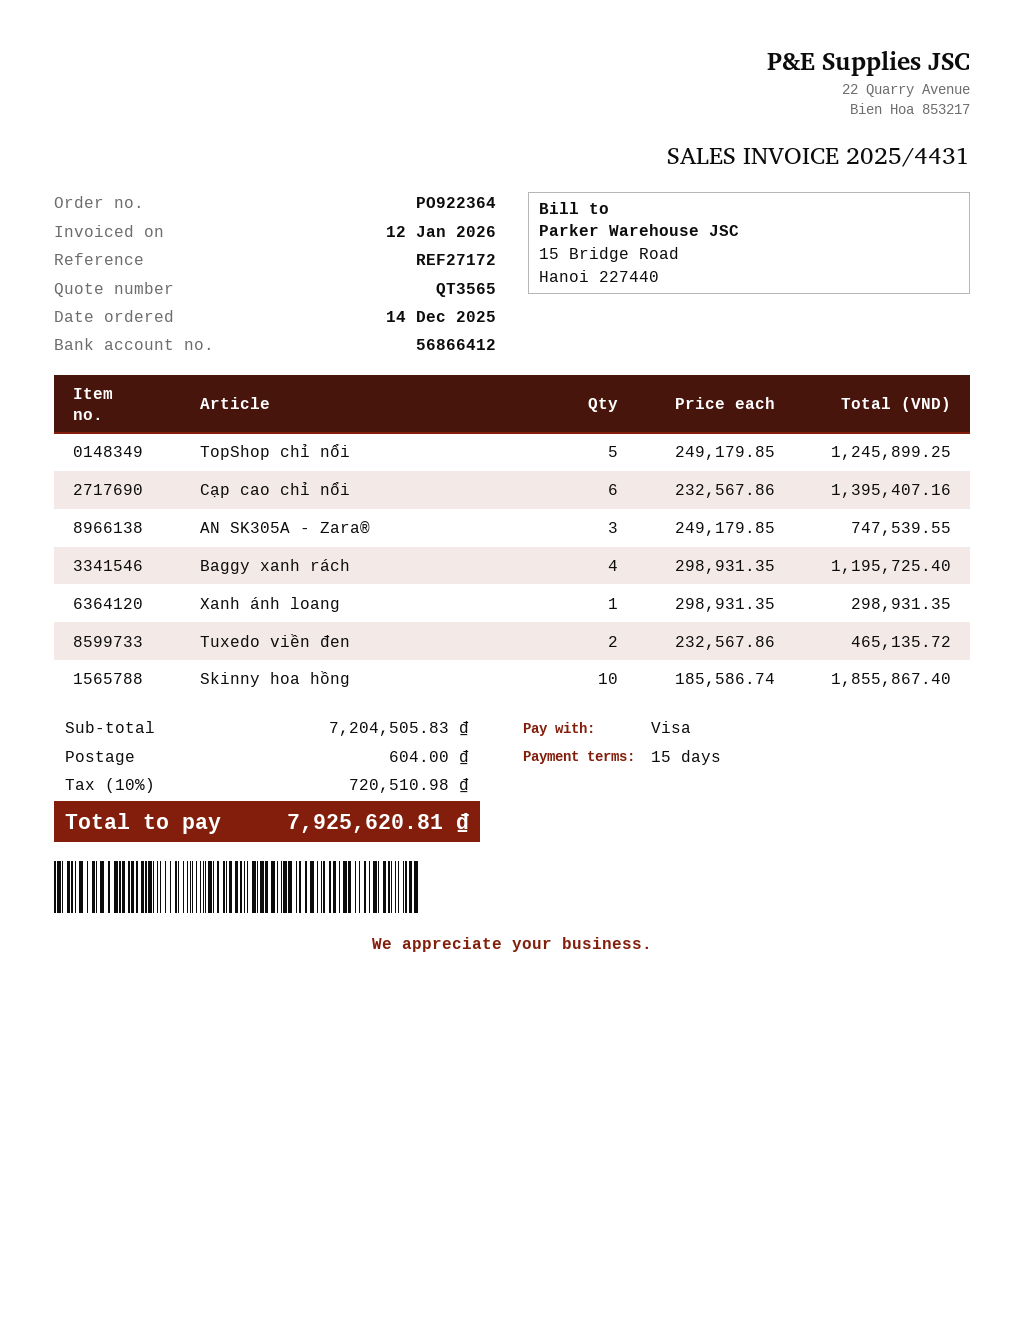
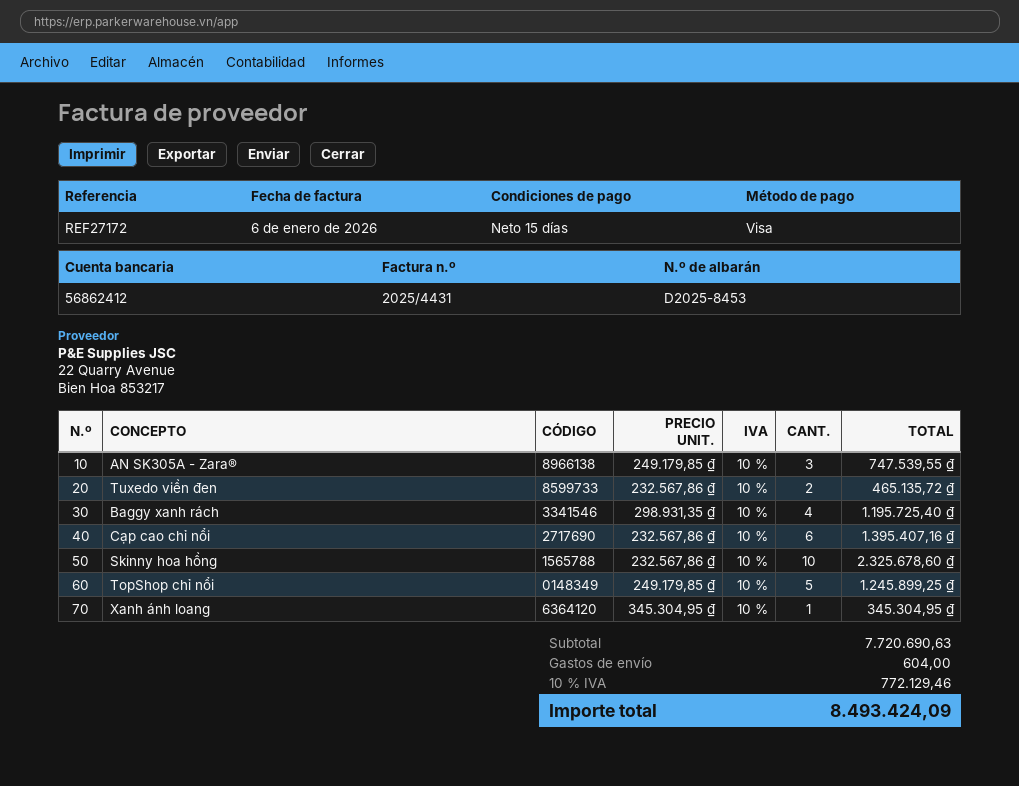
invoice date: 2026-01-12 -> 2026-01-06
bank account: 56866412 -> 56862412
Xanh ánh loang: 1 x 298931.35 = 298931.35 -> 1 x 345304.95 = 345304.95
Skinny hoa hồng: 10 x 185586.74 = 1855867.40 -> 10 x 232567.86 = 2325678.60
subtotal: 7204505.83 -> 7720690.63
tax: 10% = 720510.98 -> 10% = 772129.46
total: 7925620.81 -> 8493424.09

